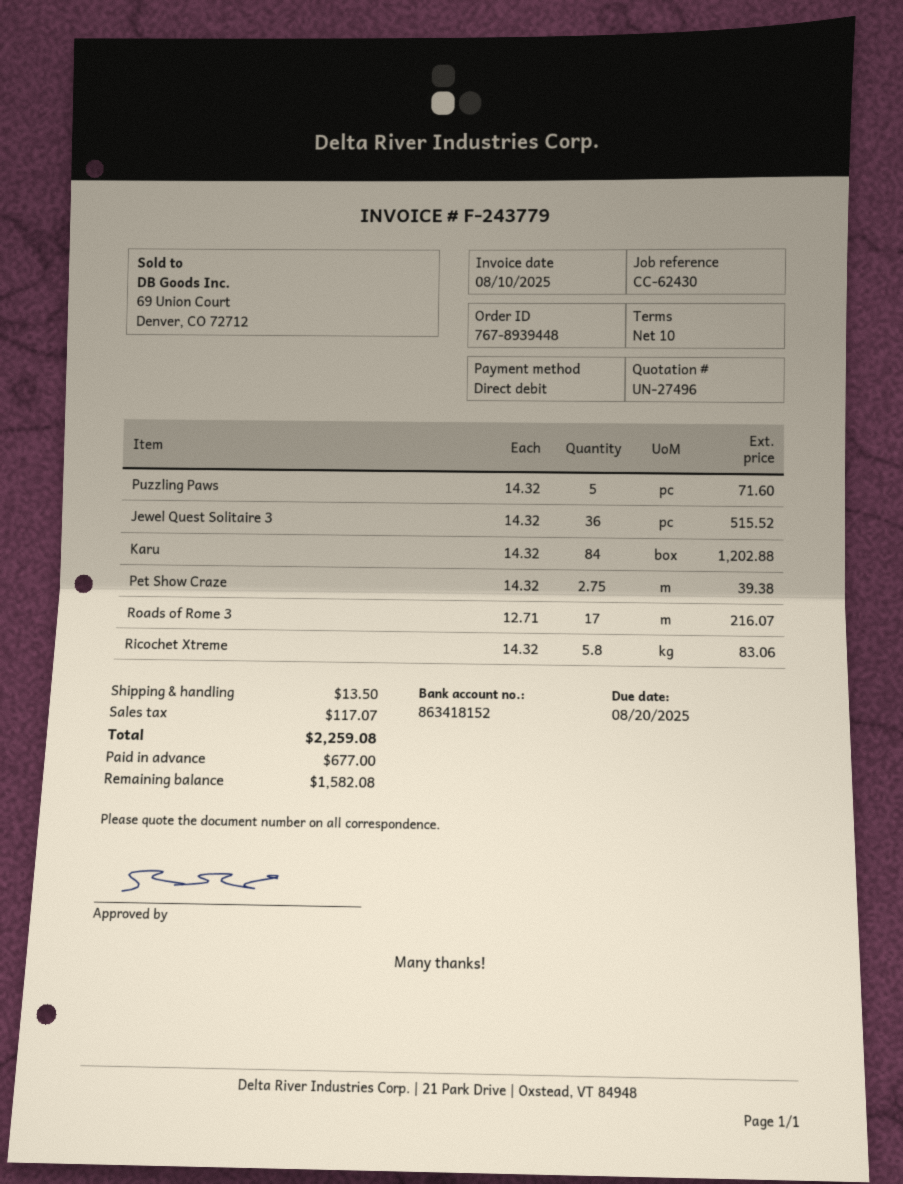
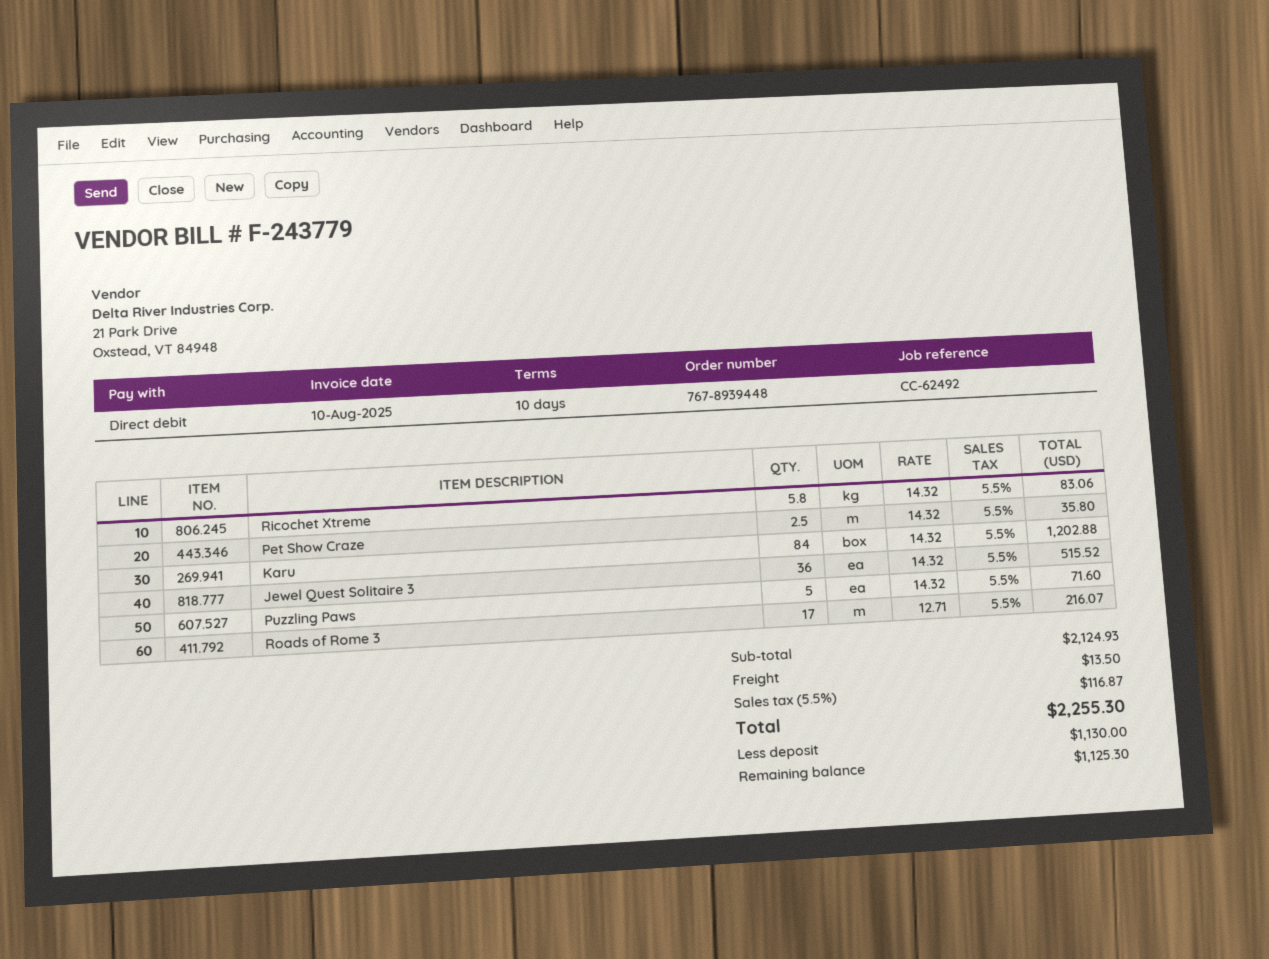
reference: CC-62430 -> CC-62492
Pet Show Craze: 2.75 x 14.32 = 39.38 -> 2.5 x 14.32 = 35.80
tax: 117.07 -> 116.87
total: 2259.08 -> 2255.30
deposit: 677.00 -> 1130.00
balance: 1582.08 -> 1125.30

